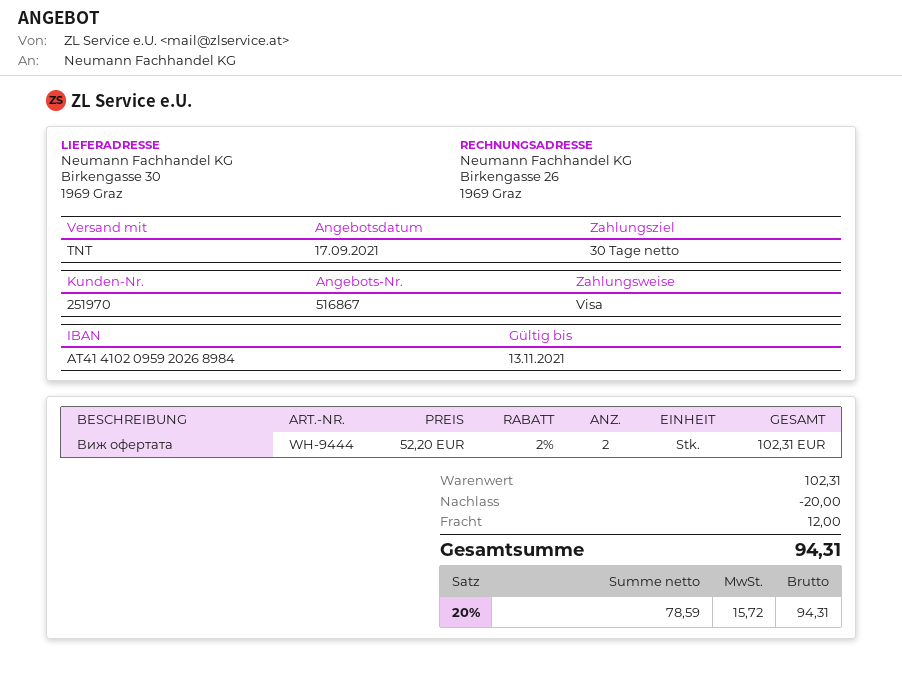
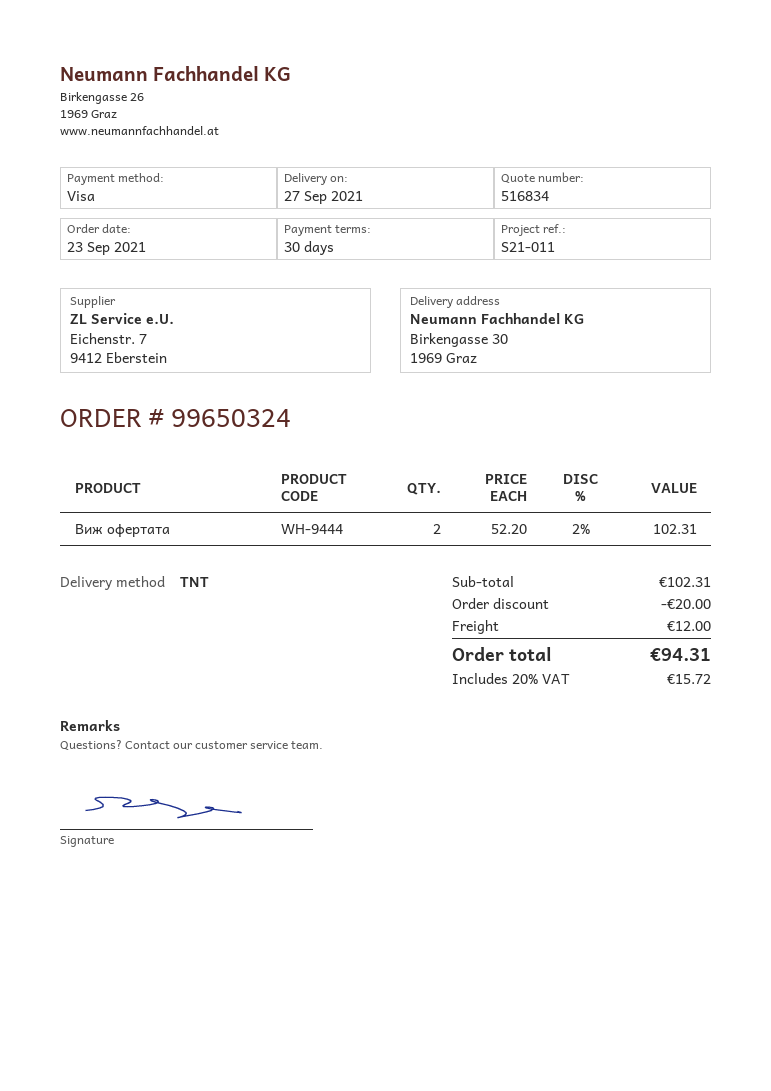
quote number: 516867 -> 516834

